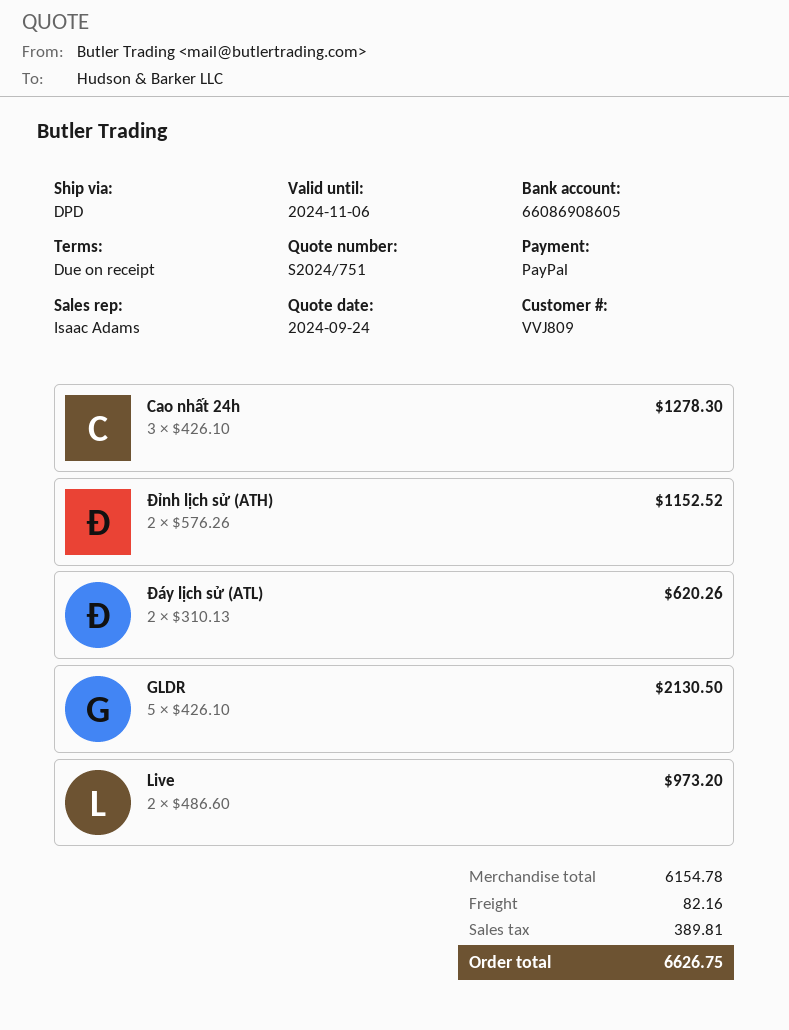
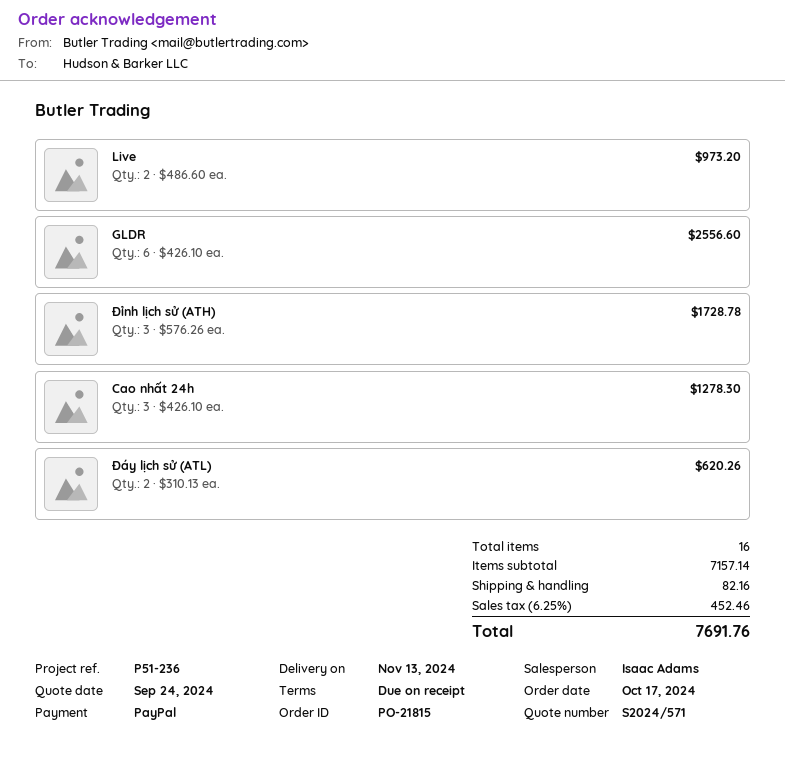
quote number: S2024/751 -> S2024/571
Đỉnh lịch sử (ATH): 2 x 576.26 = 1152.52 -> 3 x 576.26 = 1728.78
GLDR: 5 x 426.10 = 2130.50 -> 6 x 426.10 = 2556.60
subtotal: 6154.78 -> 7157.14
tax: 389.81 -> 452.46
total: 6626.75 -> 7691.76

